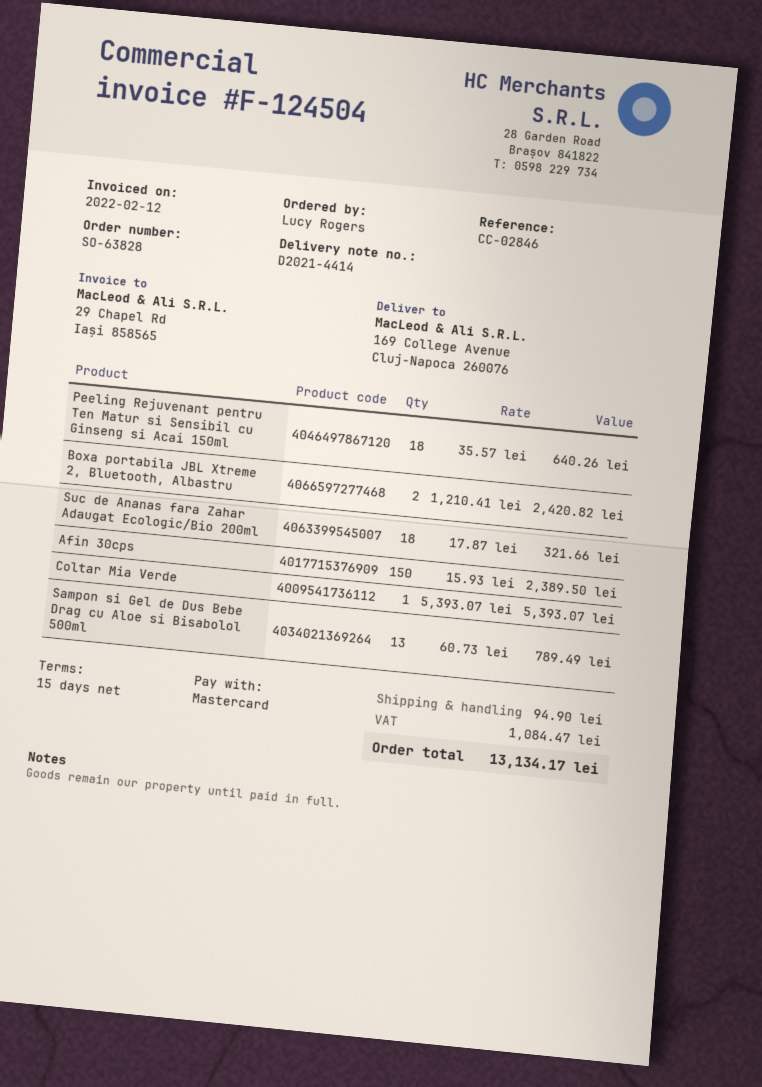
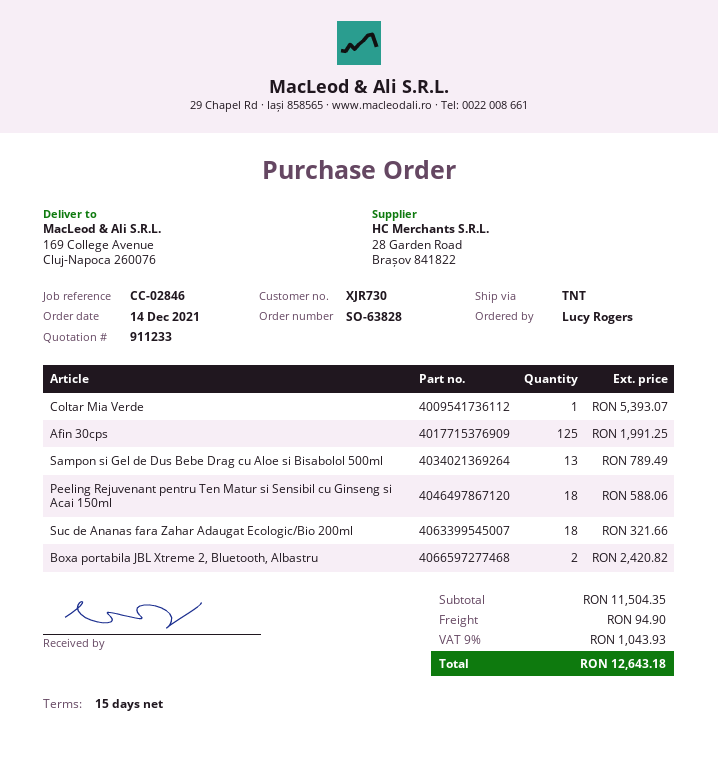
Peeling Rejuvenant pentru Ten Matur si Sensibil cu Ginseng si Acai 150ml: 18 for 640.26 -> 18 for 588.06
Afin 30cps: 150 for 2389.50 -> 125 for 1991.25
tax: 1084.47 -> 1043.93
total: 13134.17 -> 12643.18

